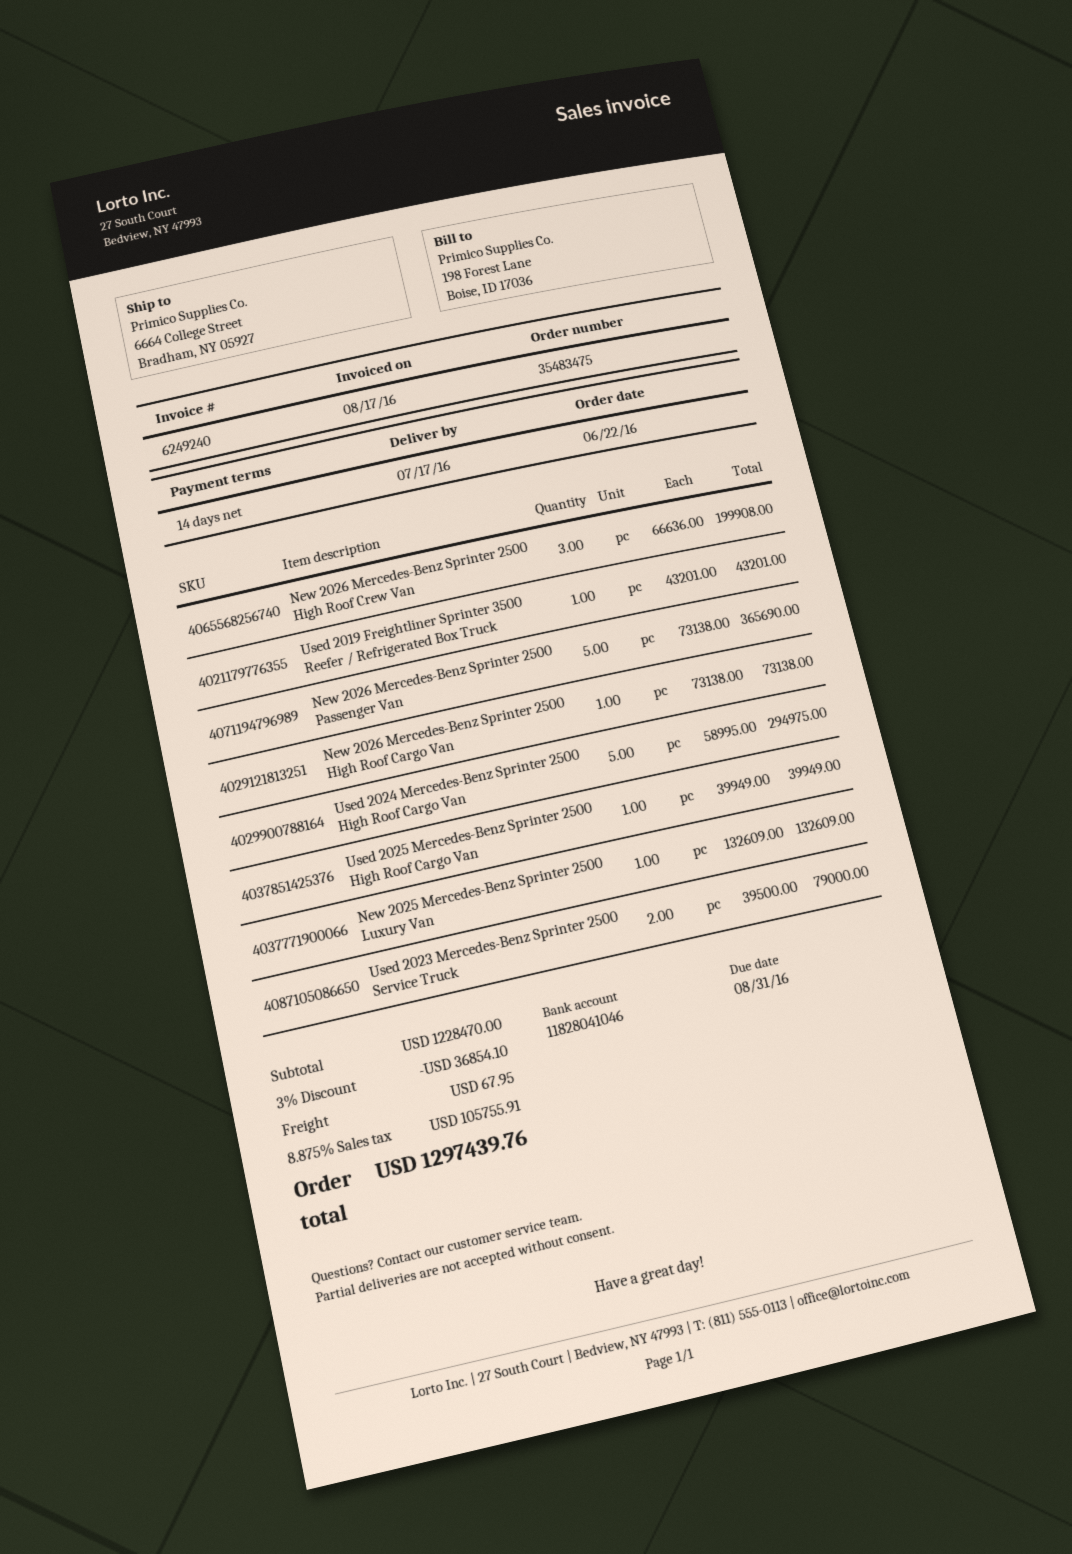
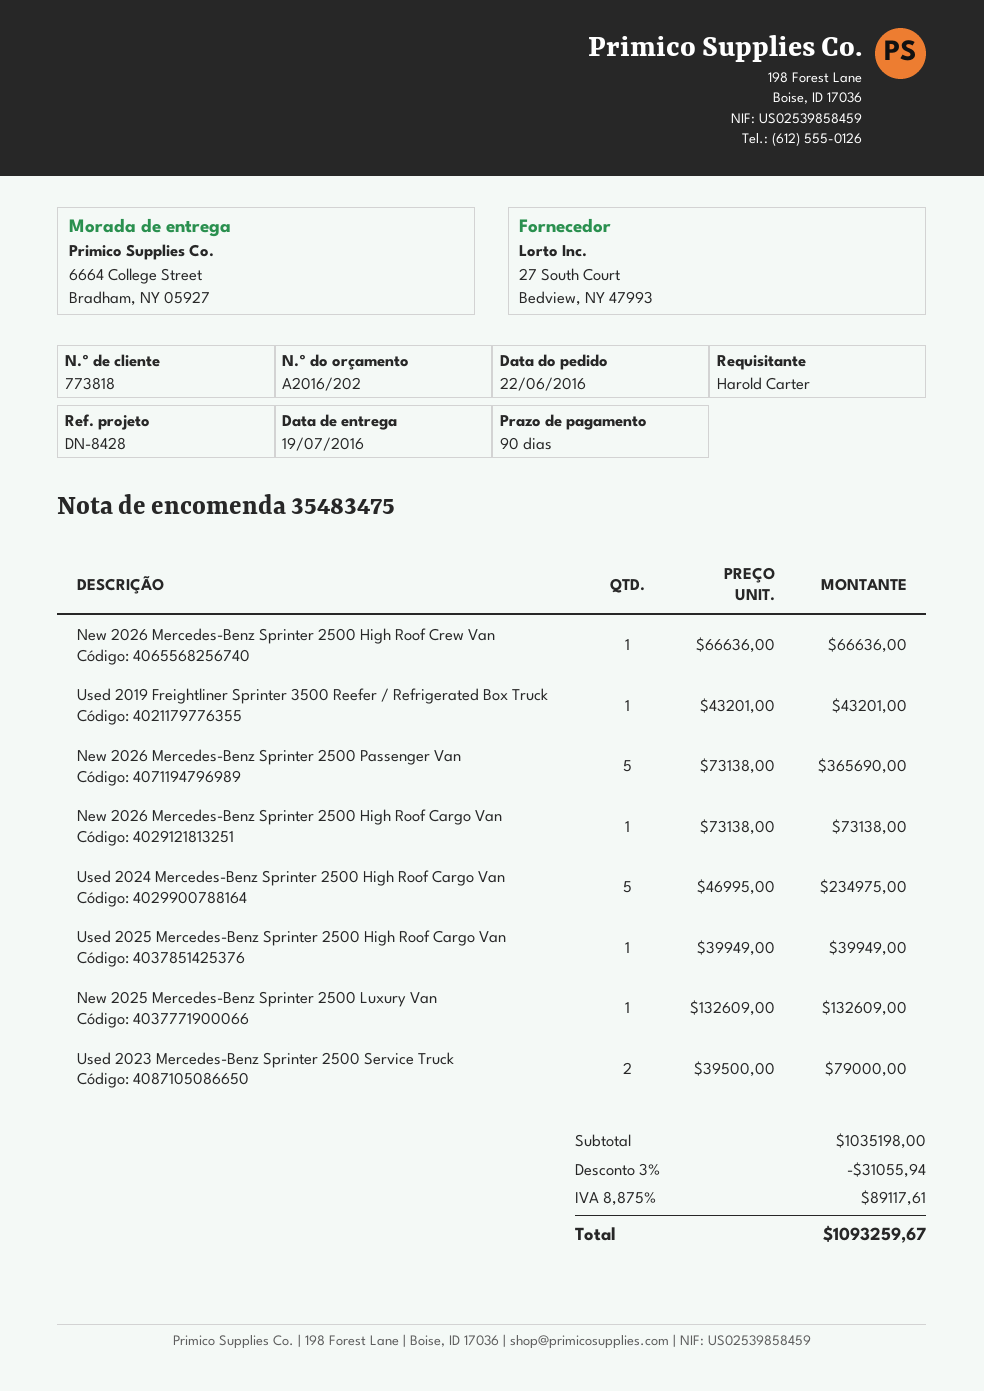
delivery date: 2016-07-17 -> 2016-07-19
payment terms: 14 days -> 90 days
New 2026 Mercedes-Benz Sprinter 2500 High Roof Crew Van: 3 x 66636.00 = 199908.00 -> 1 x 66636.00 = 66636.00
Used 2024 Mercedes-Benz Sprinter 2500 High Roof Cargo Van: 5 x 58995.00 = 294975.00 -> 5 x 46995.00 = 234975.00
subtotal: 1228470.00 -> 1035198.00
discount: 3% = 36854.10 -> 3% = 31055.94
shipping: 67.95 -> none
tax: 8.875% = 105755.91 -> 8.875% = 89117.61
total: 1297439.76 -> 1093259.67

